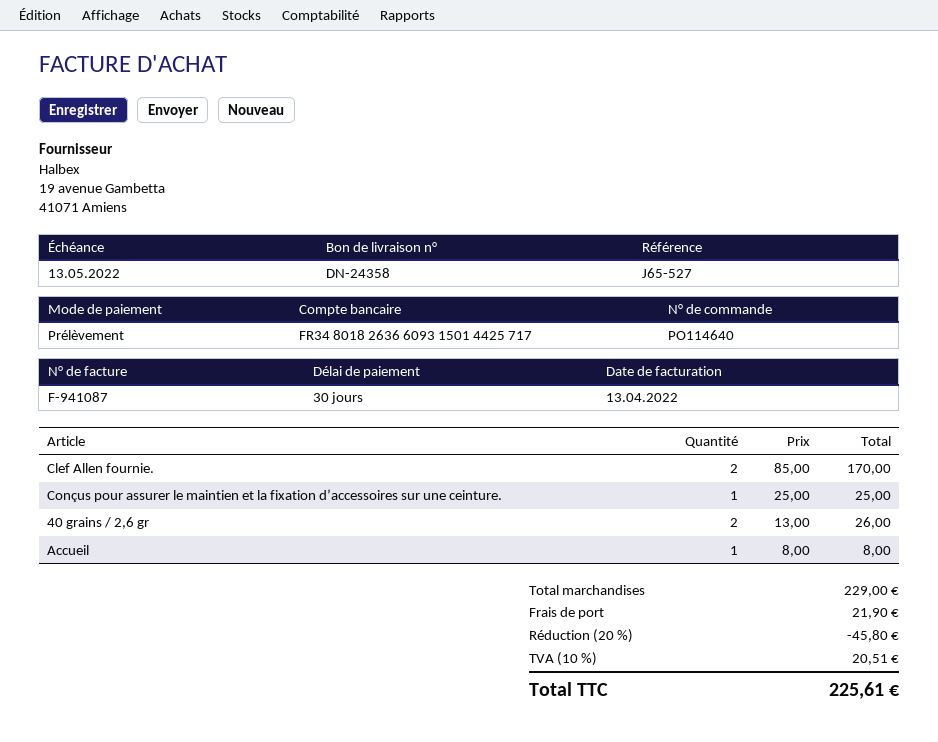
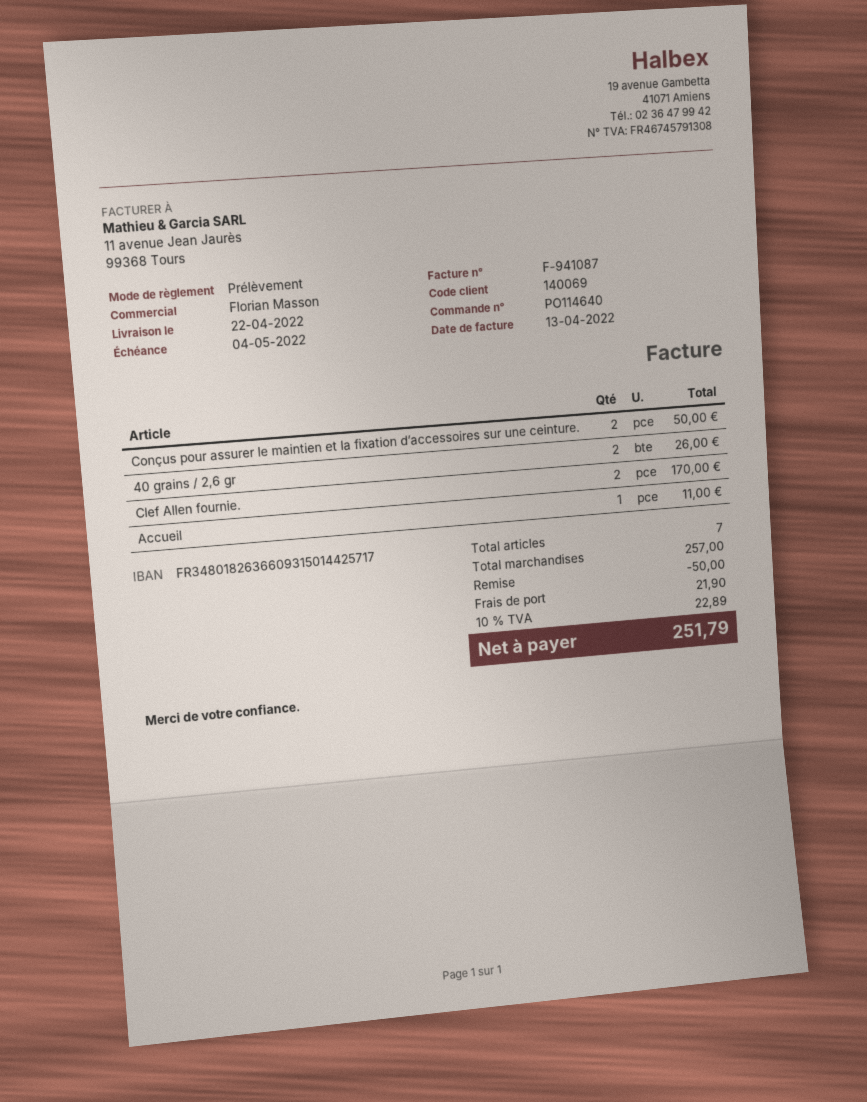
due date: 2022-05-13 -> 2022-05-04
Conçus pour assurer le maintien et la fixation d’accessoires sur une ceinture.: 1 for 25.00 -> 2 for 50.00
Accueil: 1 for 8.00 -> 1 for 11.00
subtotal: 229.00 -> 257.00
discount: 45.80 -> 50.00
tax: 10% = 20.51 -> 10% = 22.89
total: 225.61 -> 251.79

